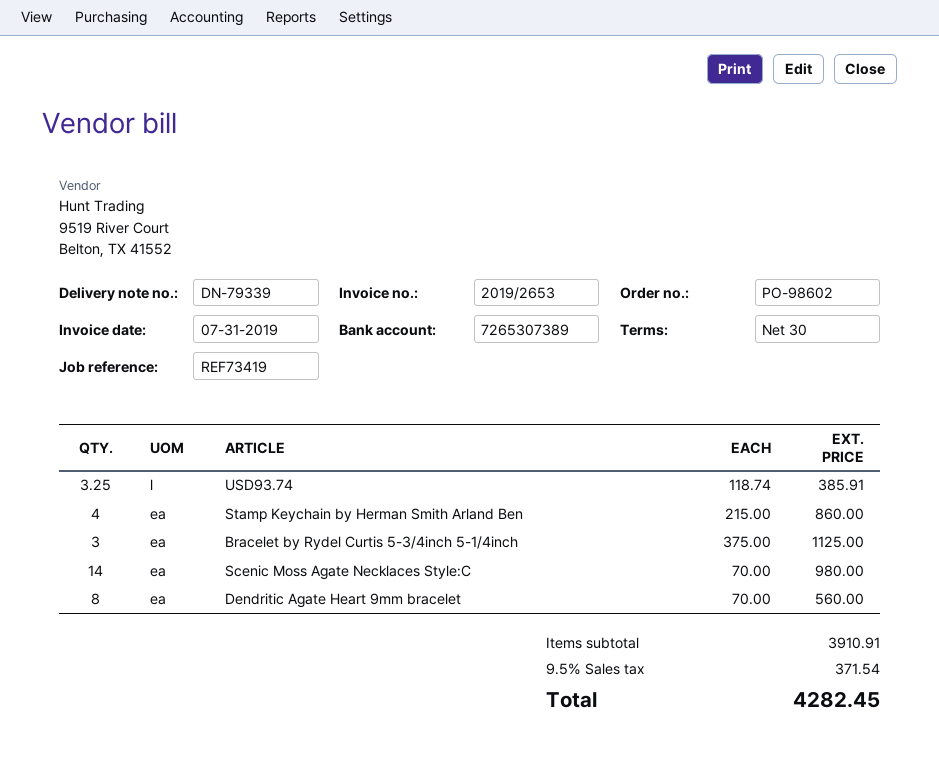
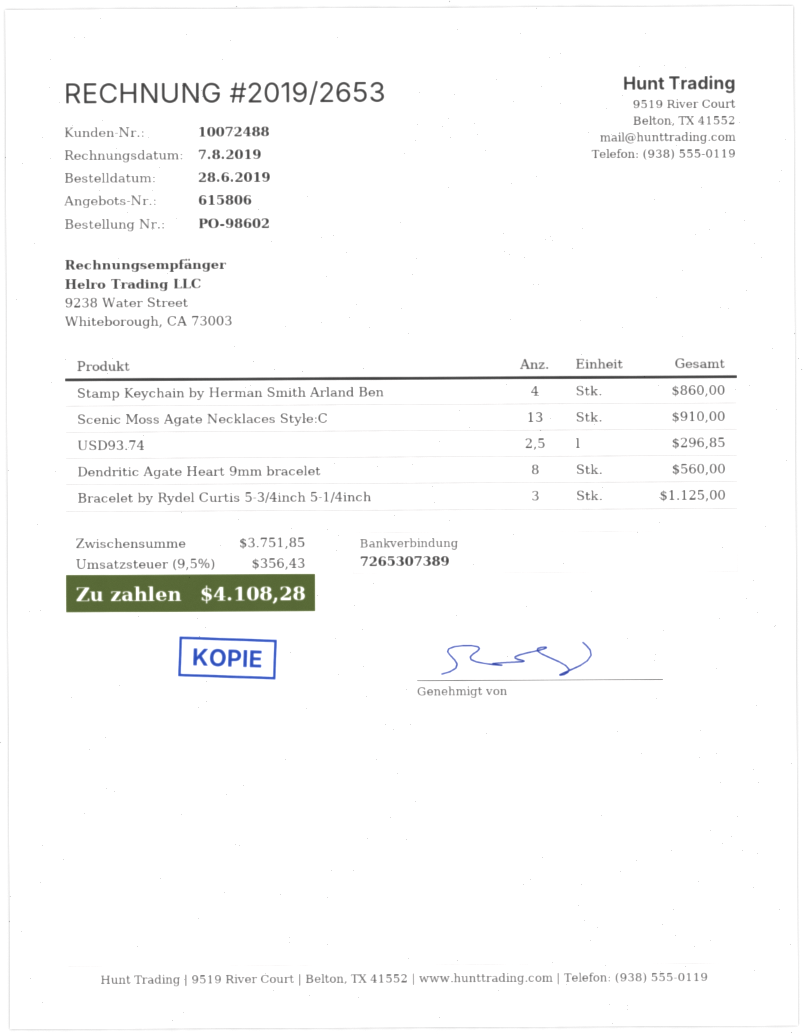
invoice date: 2019-07-31 -> 2019-08-07
USD93.74: 3.25 for 385.91 -> 2.5 for 296.85
Scenic Moss Agate Necklaces Style:C: 14 for 980.00 -> 13 for 910.00
subtotal: 3910.91 -> 3751.85
tax: 9.5% = 371.54 -> 9.5% = 356.43
total: 4282.45 -> 4108.28

